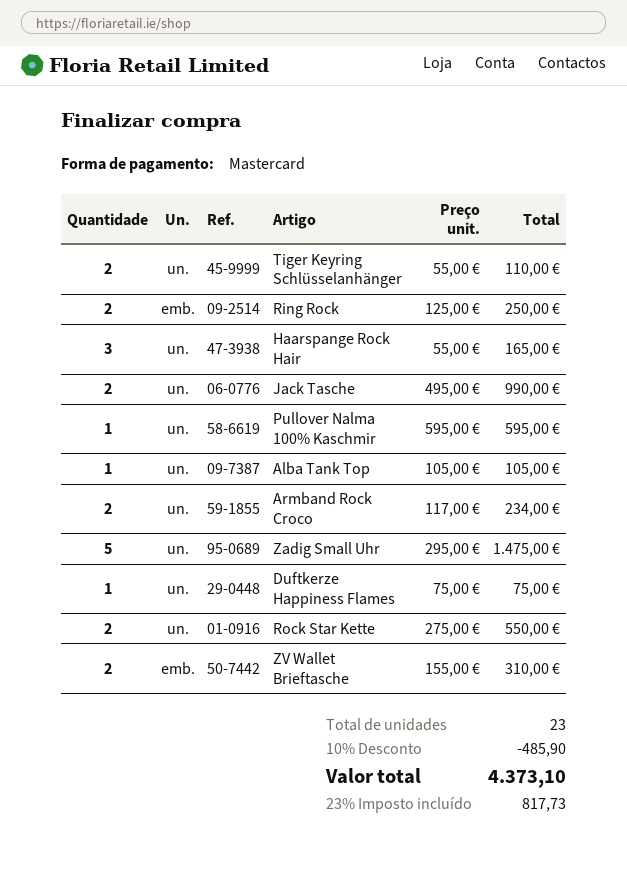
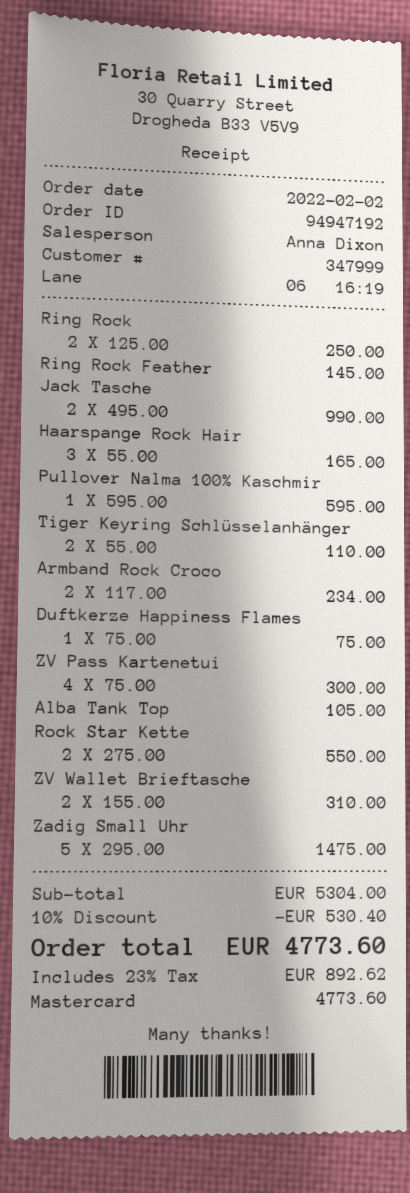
Ring Rock Feather: none -> 1 x 145.00 = 145.00
ZV Pass Kartenetui: none -> 4 x 75.00 = 300.00
discount: 10% = 485.90 -> 10% = 530.40
tax: 23% = 817.73 -> 23% = 892.62
total: 4373.10 -> 4773.60

